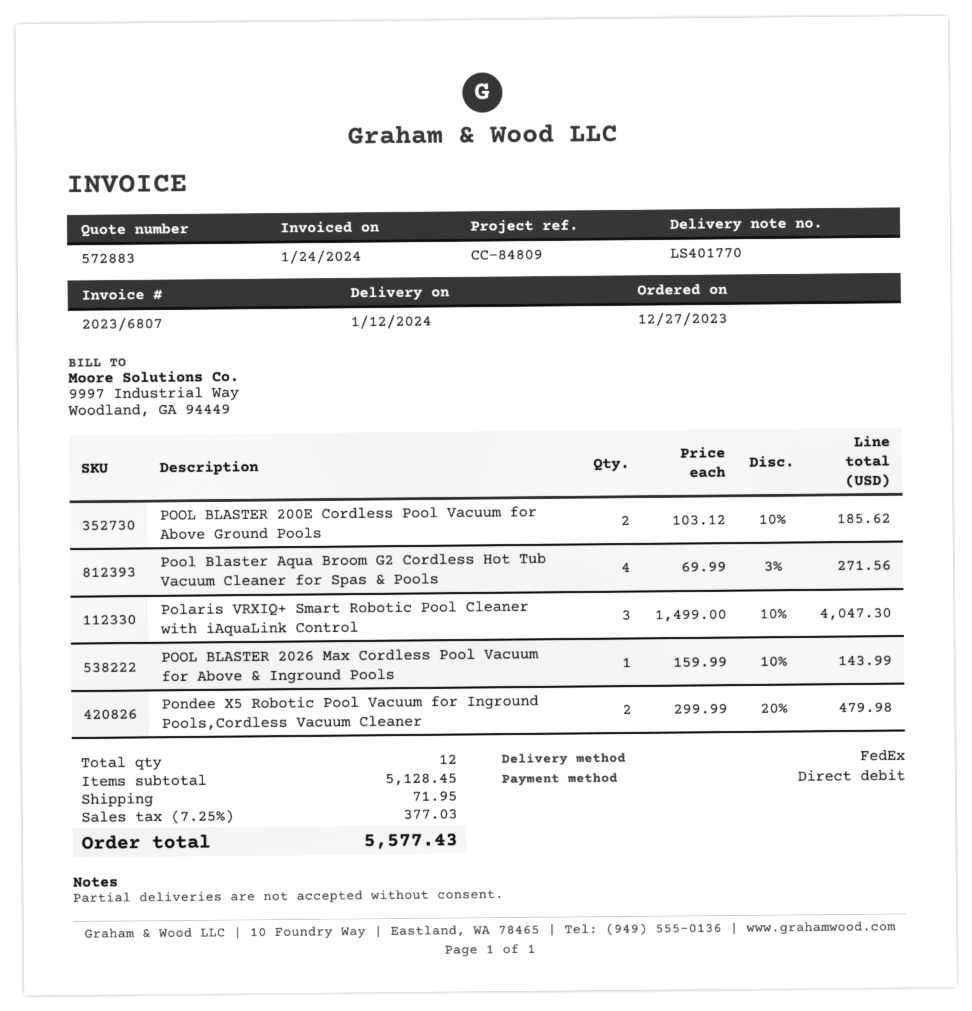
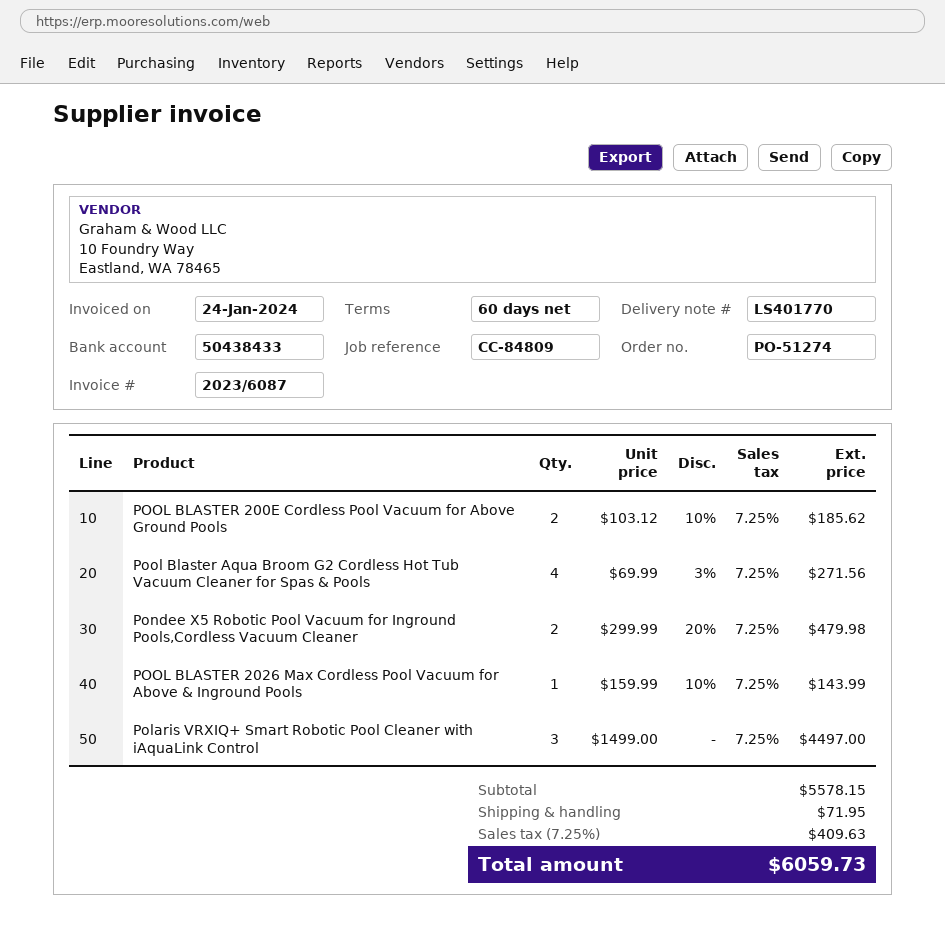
invoice number: 2023/6807 -> 2023/6087
Polaris VRXIQ+ Smart Robotic Pool Cleaner with iAquaLink Control: 3 x 1499.00 - 10% = 4047.30 -> 3 x 1499.00 = 4497.00
subtotal: 5128.45 -> 5578.15
tax: 7.25% = 377.03 -> 7.25% = 409.63
total: 5577.43 -> 6059.73

